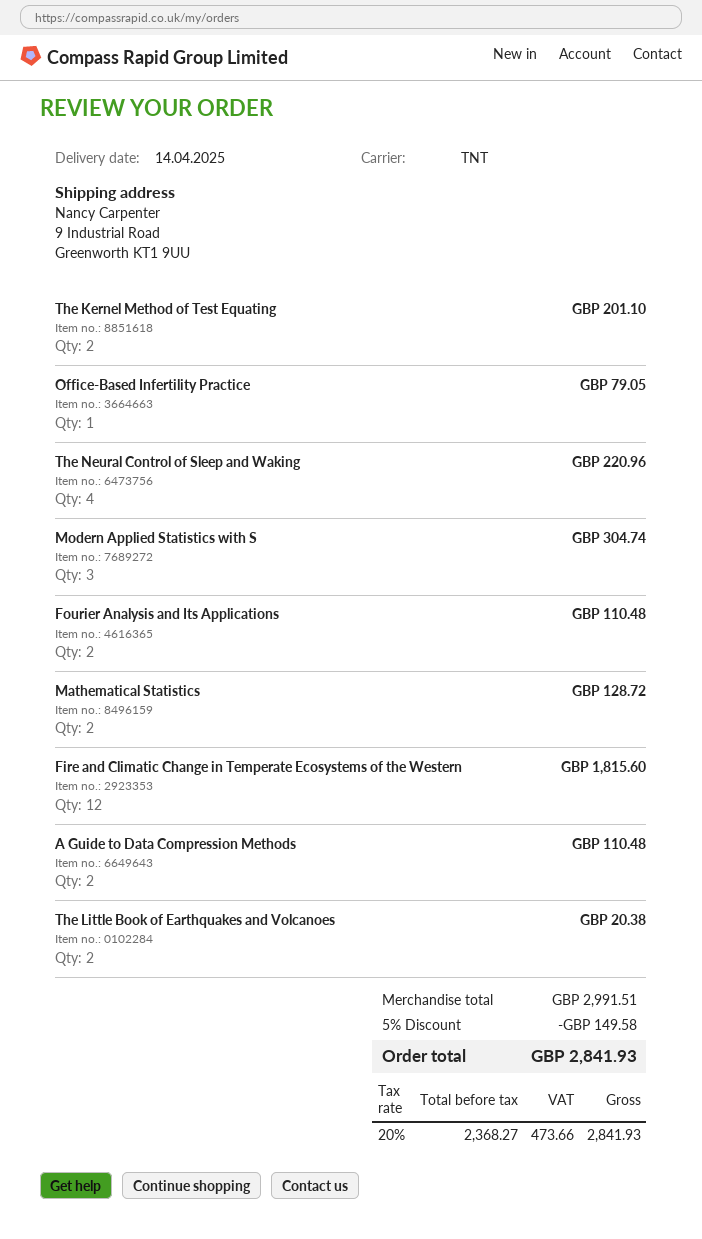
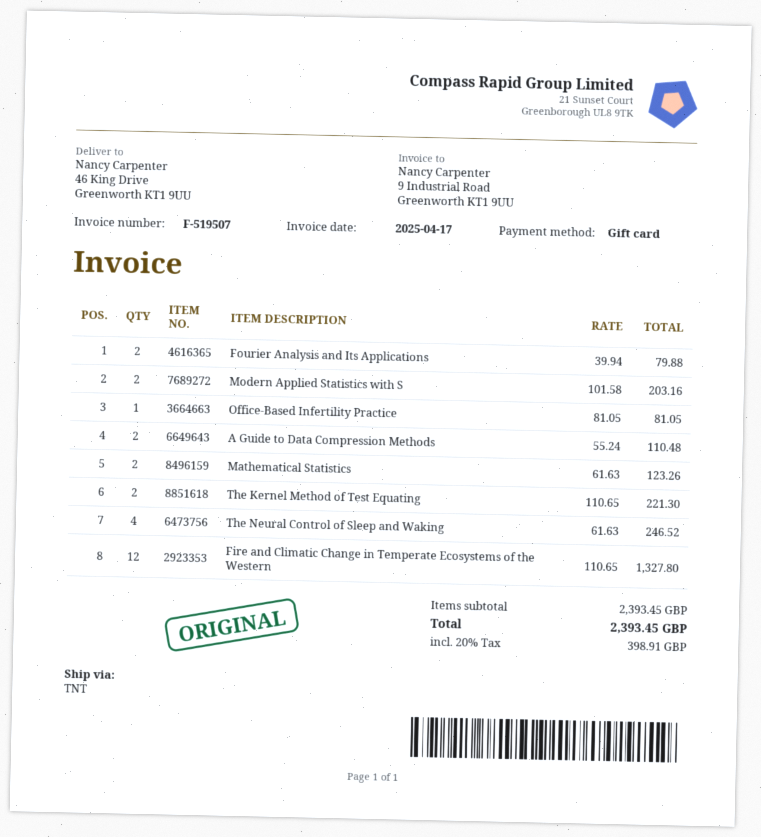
ship to: 9 Industrial Road, Greenworth KT1 9UU -> 46 King Drive, Greenworth KT1 9UU
The Kernel Method of Test Equating: 2 for 201.10 -> 2 for 221.30
Office-Based Infertility Practice: 1 for 79.05 -> 1 for 81.05
The Neural Control of Sleep and Waking: 4 for 220.96 -> 4 for 246.52
Modern Applied Statistics with S: 3 for 304.74 -> 2 for 203.16
Fourier Analysis and Its Applications: 2 for 110.48 -> 2 for 79.88
Mathematical Statistics: 2 for 128.72 -> 2 for 123.26
Fire and Climatic Change in Temperate Ecosystems of the Western: 12 for 1815.60 -> 12 for 1327.80
The Little Book of Earthquakes and Volcanoes: 2 for 20.38 -> none
subtotal: 2991.51 -> 2393.45
discount: 5% = 149.58 -> none
tax: 20% = 473.66 -> 20% = 398.91
total: 2841.93 -> 2393.45

